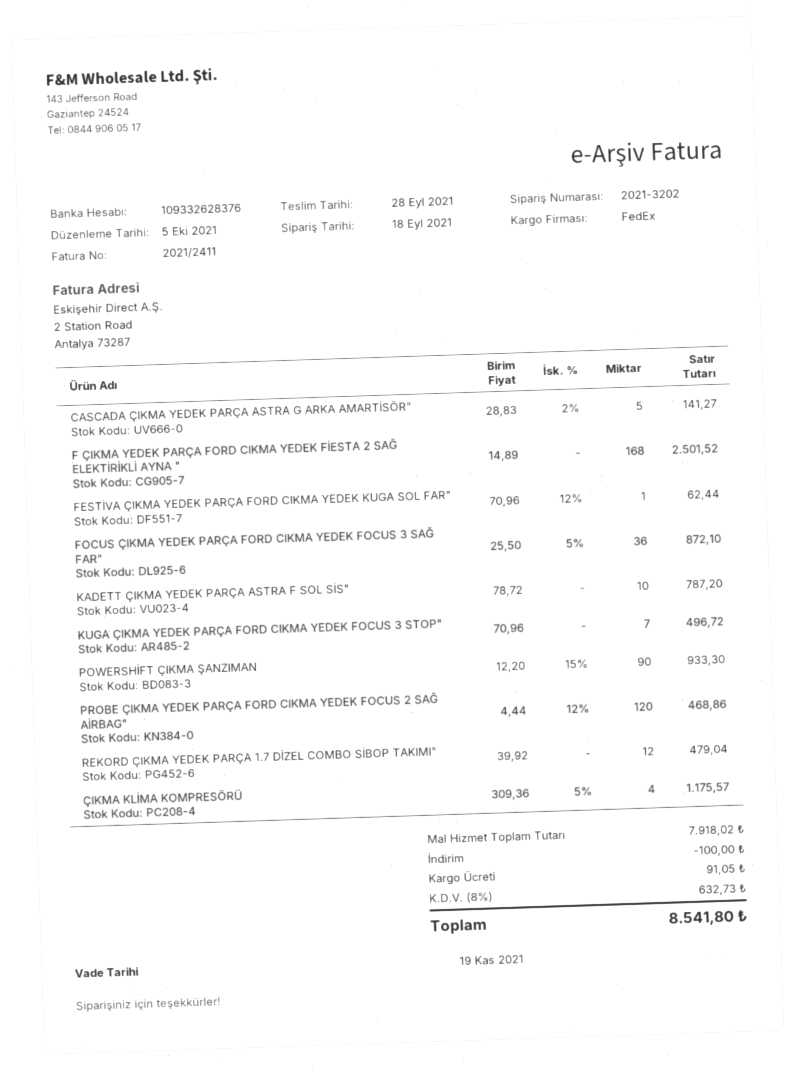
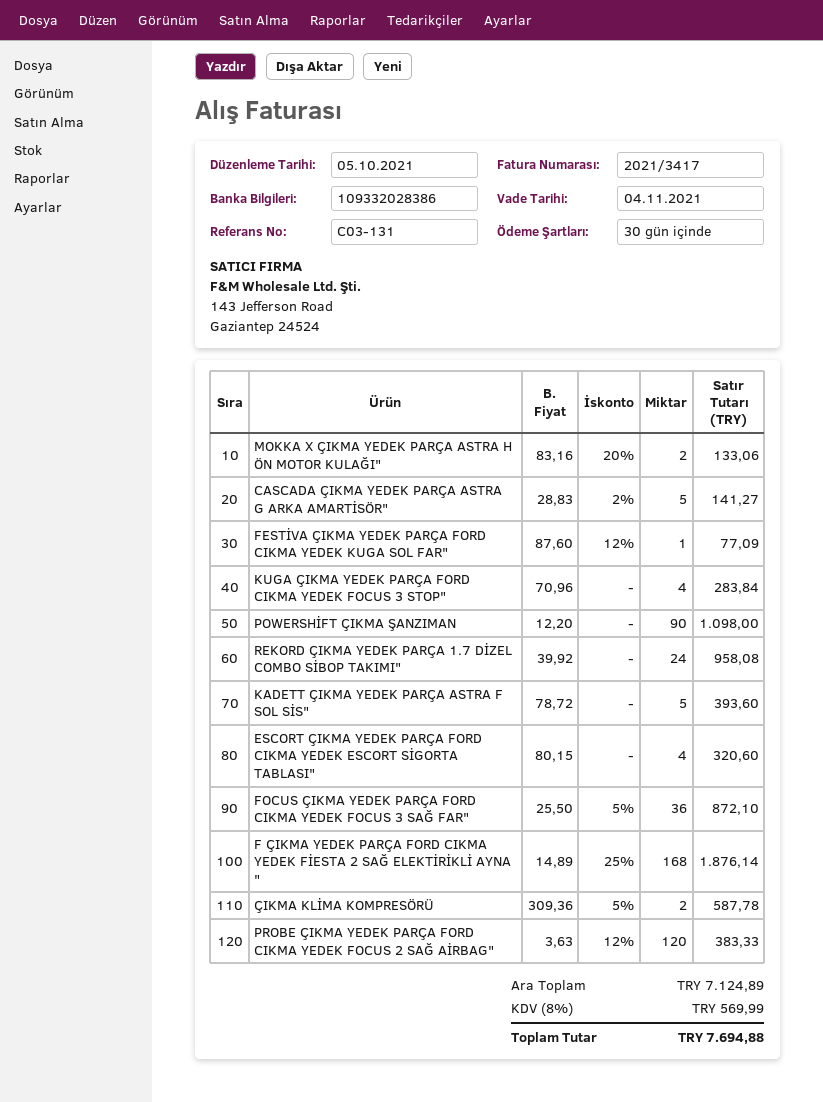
invoice number: 2021/2411 -> 2021/3417
due date: 2021-11-19 -> 2021-11-04
bank account: 109332628376 -> 109332028386
F ÇIKMA YEDEK PARÇA FORD CIKMA YEDEK FİESTA 2 SAĞ ELEKTİRİKLİ AYNA ": 168 x 14.89 = 2501.52 -> 168 x 14.89 - 25% = 1876.14
FESTİVA ÇIKMA YEDEK PARÇA FORD CIKMA YEDEK KUGA SOL FAR": 1 x 70.96 - 12% = 62.44 -> 1 x 87.60 - 12% = 77.09
KADETT ÇIKMA YEDEK PARÇA ASTRA F SOL SİS": 10 x 78.72 = 787.20 -> 5 x 78.72 = 393.60
KUGA ÇIKMA YEDEK PARÇA FORD CIKMA YEDEK FOCUS 3 STOP": 7 x 70.96 = 496.72 -> 4 x 70.96 = 283.84
POWERSHİFT ÇIKMA ŞANZIMAN: 90 x 12.20 - 15% = 933.30 -> 90 x 12.20 = 1098.00
PROBE ÇIKMA YEDEK PARÇA FORD CIKMA YEDEK FOCUS 2 SAĞ AİRBAG": 120 x 4.44 - 12% = 468.86 -> 120 x 3.63 - 12% = 383.33
REKORD ÇIKMA YEDEK PARÇA 1.7 DİZEL COMBO SİBOP TAKIMI": 12 x 39.92 = 479.04 -> 24 x 39.92 = 958.08
ÇIKMA KLİMA KOMPRESÖRÜ: 4 x 309.36 - 5% = 1175.57 -> 2 x 309.36 - 5% = 587.78
MOKKA X ÇIKMA YEDEK PARÇA ASTRA H ÖN MOTOR KULAĞI": none -> 2 x 83.16 - 20% = 133.06
ESCORT ÇIKMA YEDEK PARÇA FORD CIKMA YEDEK ESCORT SİGORTA TABLASI": none -> 4 x 80.15 = 320.60
subtotal: 7918.02 -> 7124.89
discount: 100.00 -> none
shipping: 91.05 -> none
tax: 8% = 632.73 -> 8% = 569.99
total: 8541.80 -> 7694.88

